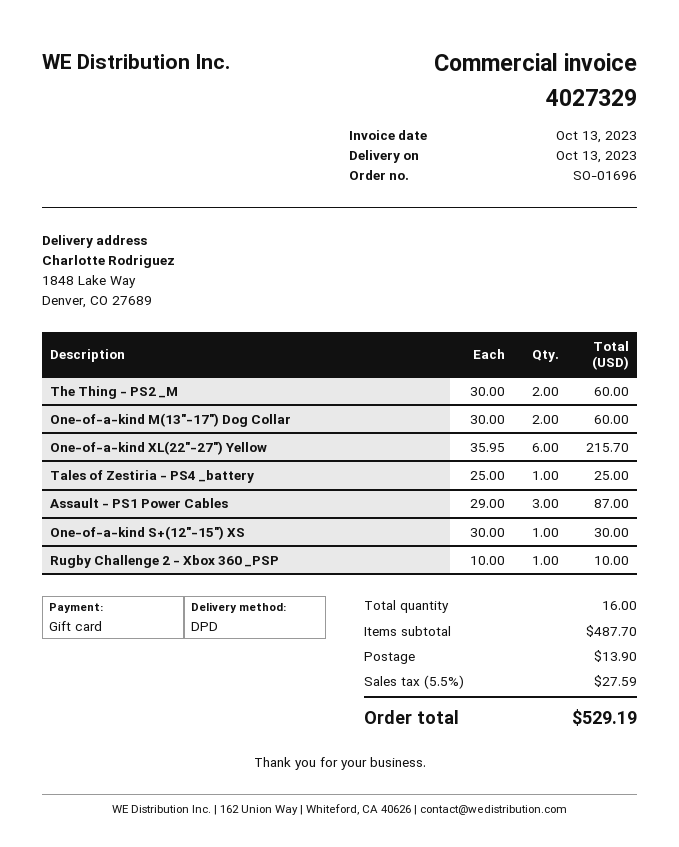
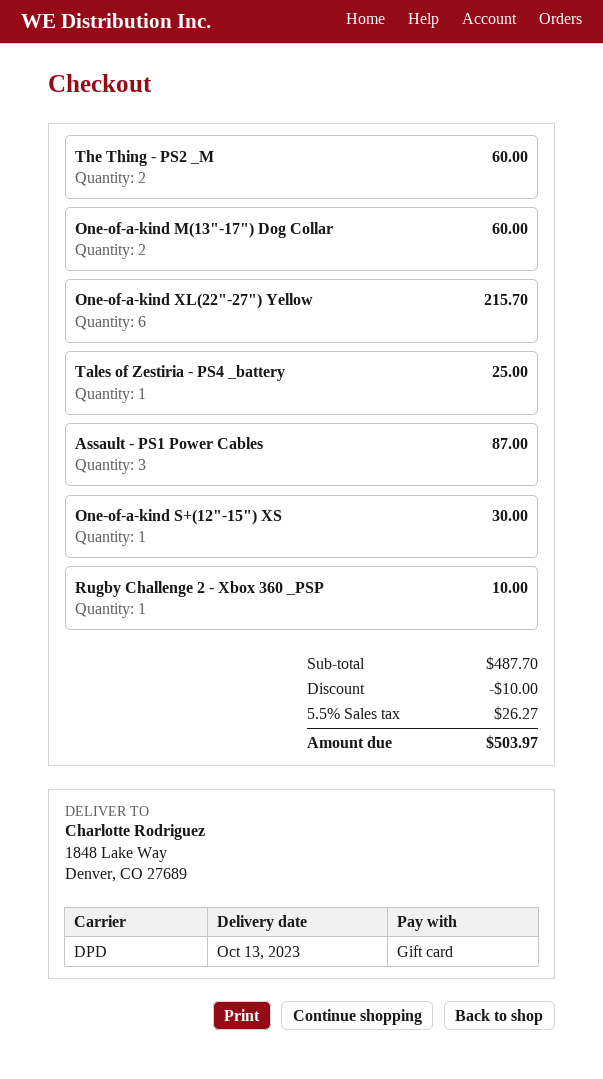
discount: none -> 10.00
shipping: 13.90 -> none
tax: 5.5% = 27.59 -> 5.5% = 26.27
total: 529.19 -> 503.97

